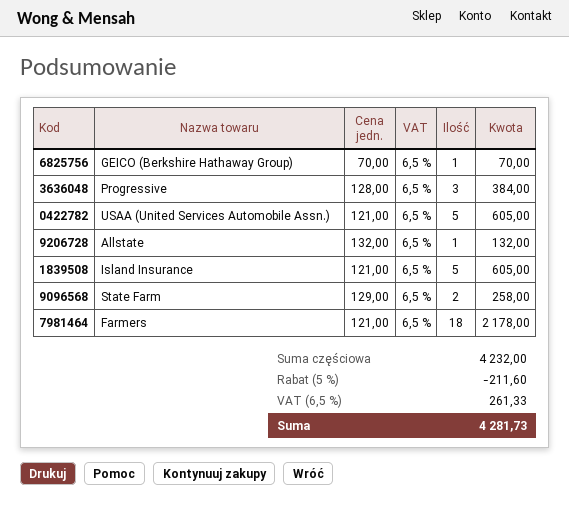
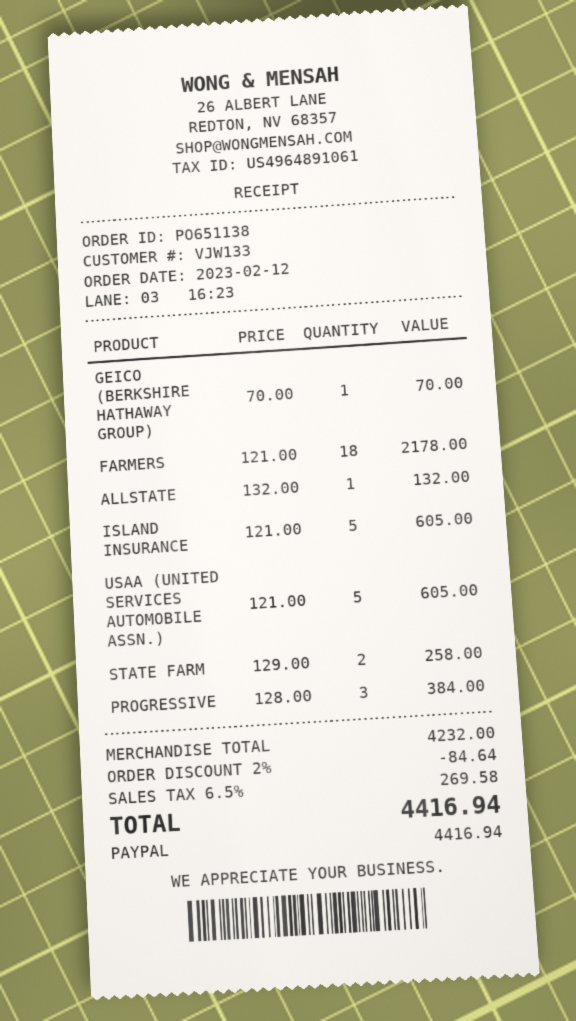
discount: 5% = 211.60 -> 2% = 84.64
tax: 6.5% = 261.33 -> 6.5% = 269.58
total: 4281.73 -> 4416.94

